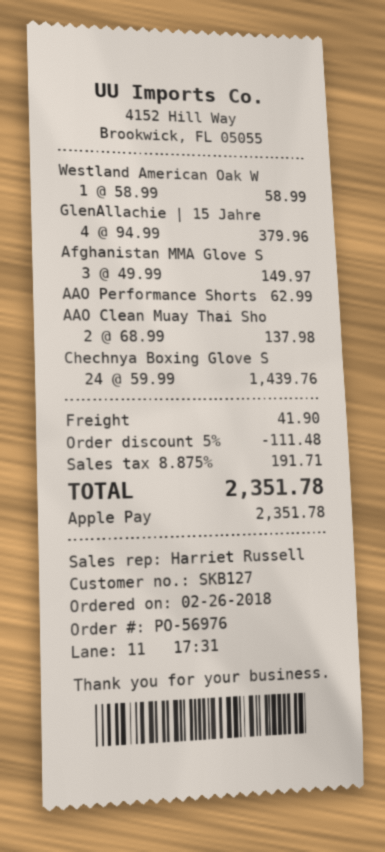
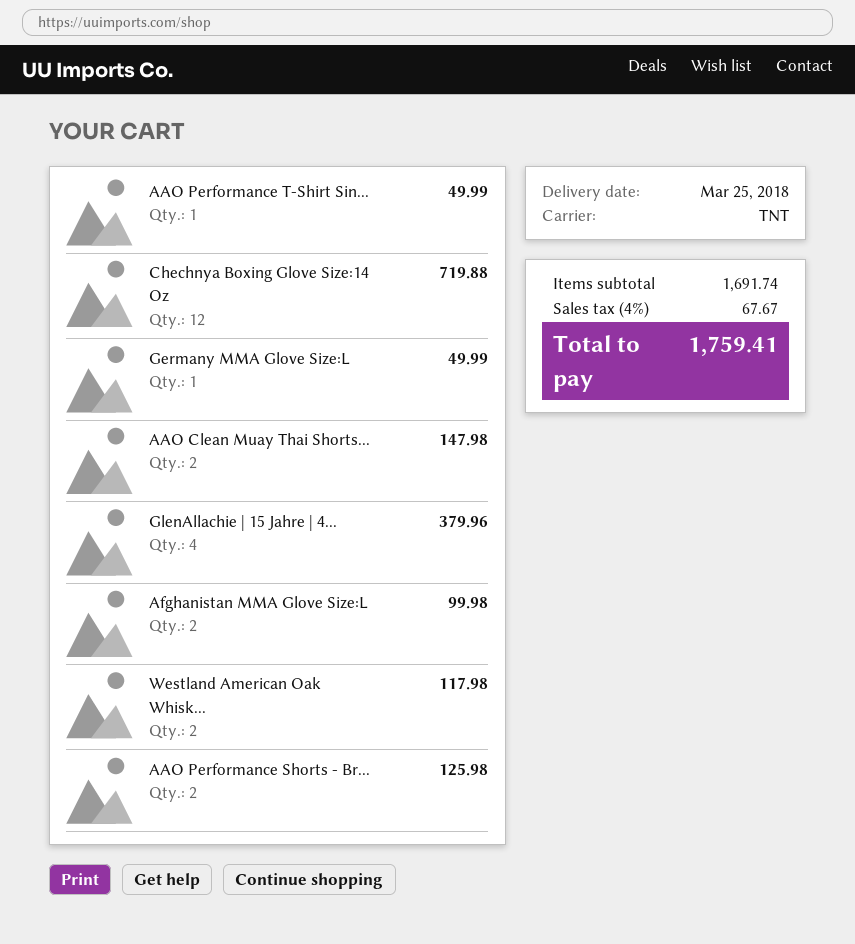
Westland American Oak W: 1 for 58.99 -> 2 for 117.98
Afghanistan MMA Glove S: 3 for 149.97 -> 2 for 99.98
AAO Performance Shorts: 1 for 62.99 -> 2 for 125.98
AAO Clean Muay Thai Sho: 2 for 137.98 -> 2 for 147.98
Chechnya Boxing Glove S: 24 for 1439.76 -> 12 for 719.88
AAO Performance T-Shirt Sin...: none -> 1 for 49.99
Germany MMA Glove Size:L: none -> 1 for 49.99
discount: 5% = 111.48 -> none
shipping: 41.90 -> none
tax: 8.875% = 191.71 -> 4% = 67.67
total: 2351.78 -> 1759.41

